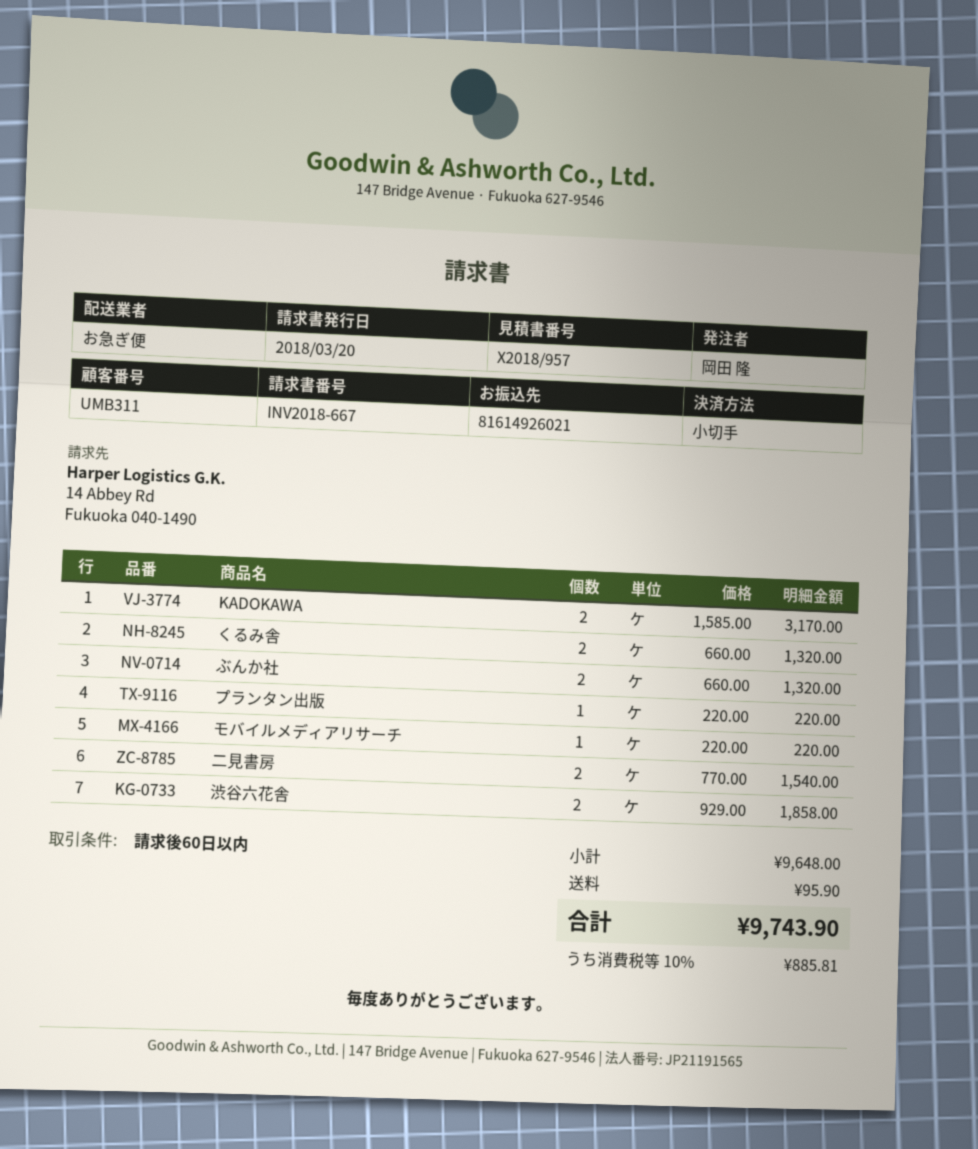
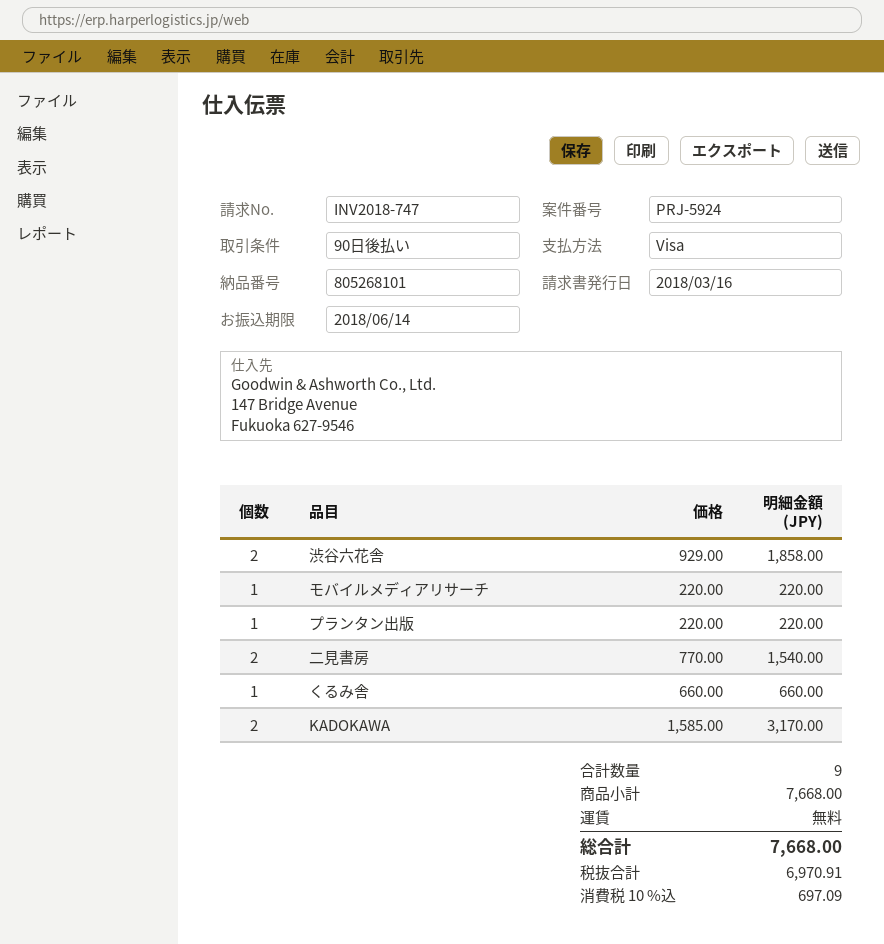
invoice number: INV2018-667 -> INV2018-747
invoice date: 2018-03-20 -> 2018-03-16
payment terms: 60 days -> 90 days
payment method: cheque -> Visa
くるみ舎: 2 x 660.00 = 1320.00 -> 1 x 660.00 = 660.00
ぶんか社: 2 x 660.00 = 1320.00 -> none
subtotal: 9648.00 -> 7668.00
shipping: 95.90 -> 0.00
tax: 10% = 885.81 -> 10% = 697.09
total: 9743.90 -> 7668.00

